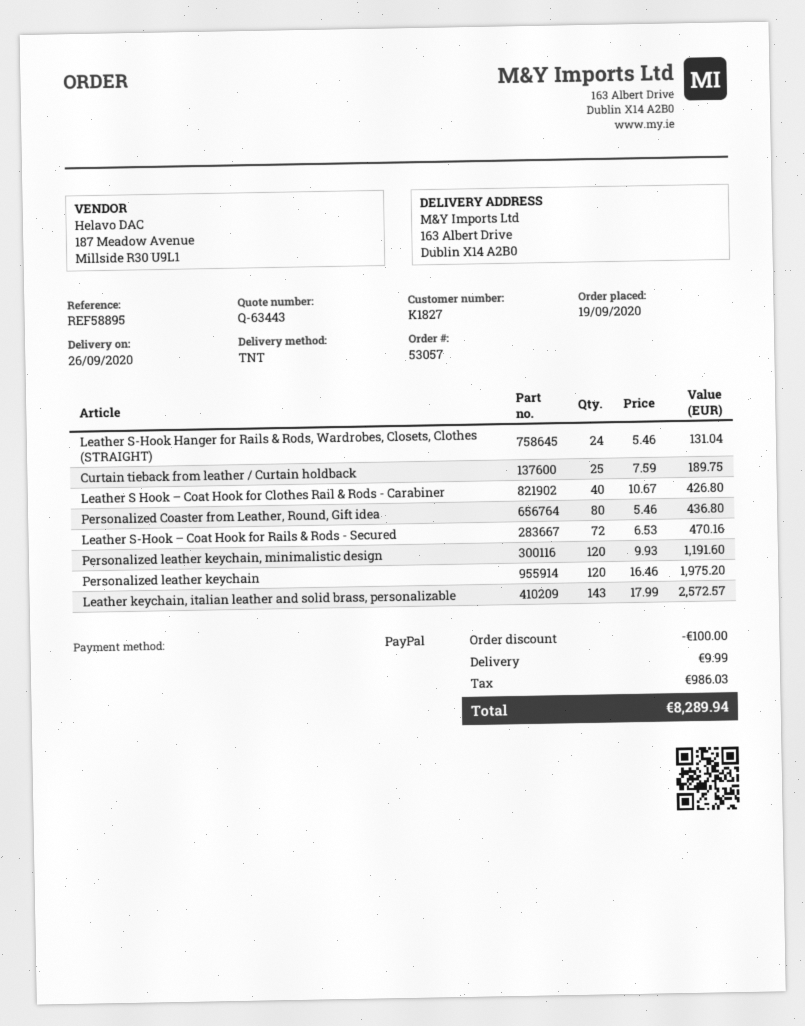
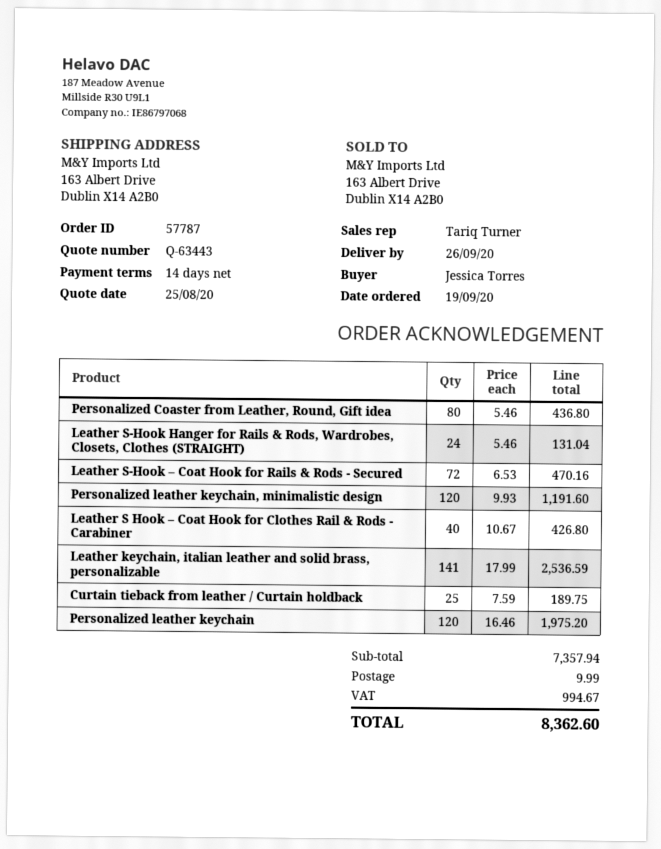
order number: 53057 -> 57787
Leather keychain, italian leather and solid brass, personalizable: 143 x 17.99 = 2572.57 -> 141 x 17.99 = 2536.59
discount: 100.00 -> none
tax: 986.03 -> 994.67
total: 8289.94 -> 8362.60

